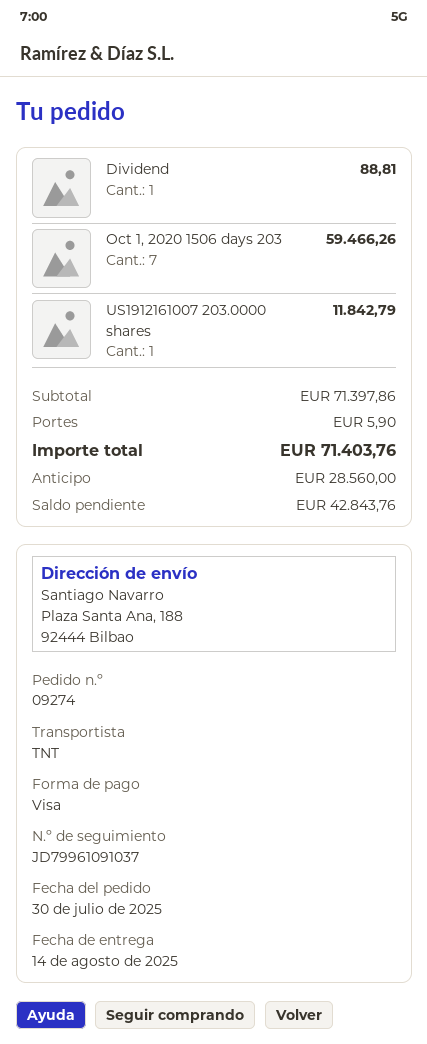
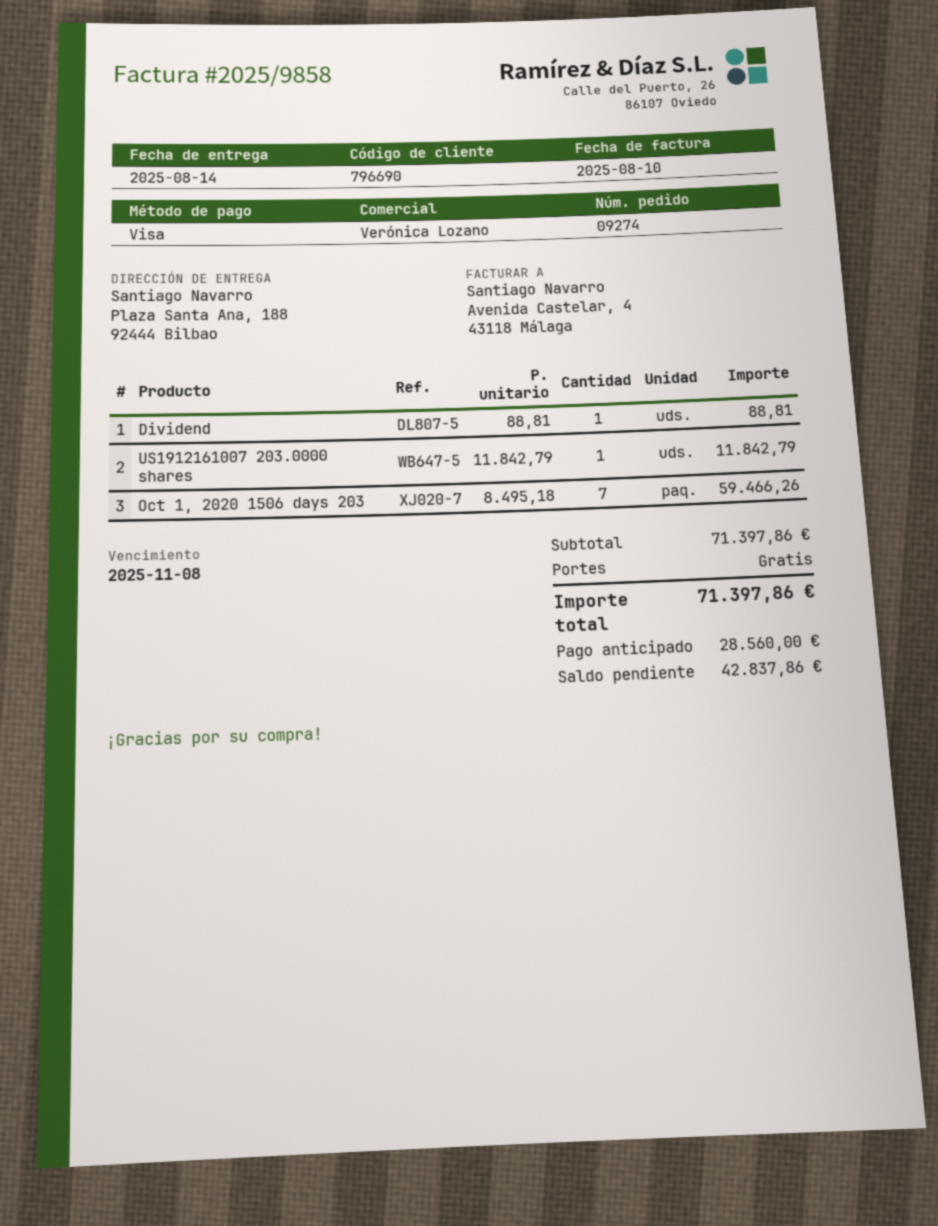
shipping: 5.90 -> 0.00
total: 71403.76 -> 71397.86
balance: 42843.76 -> 42837.86

